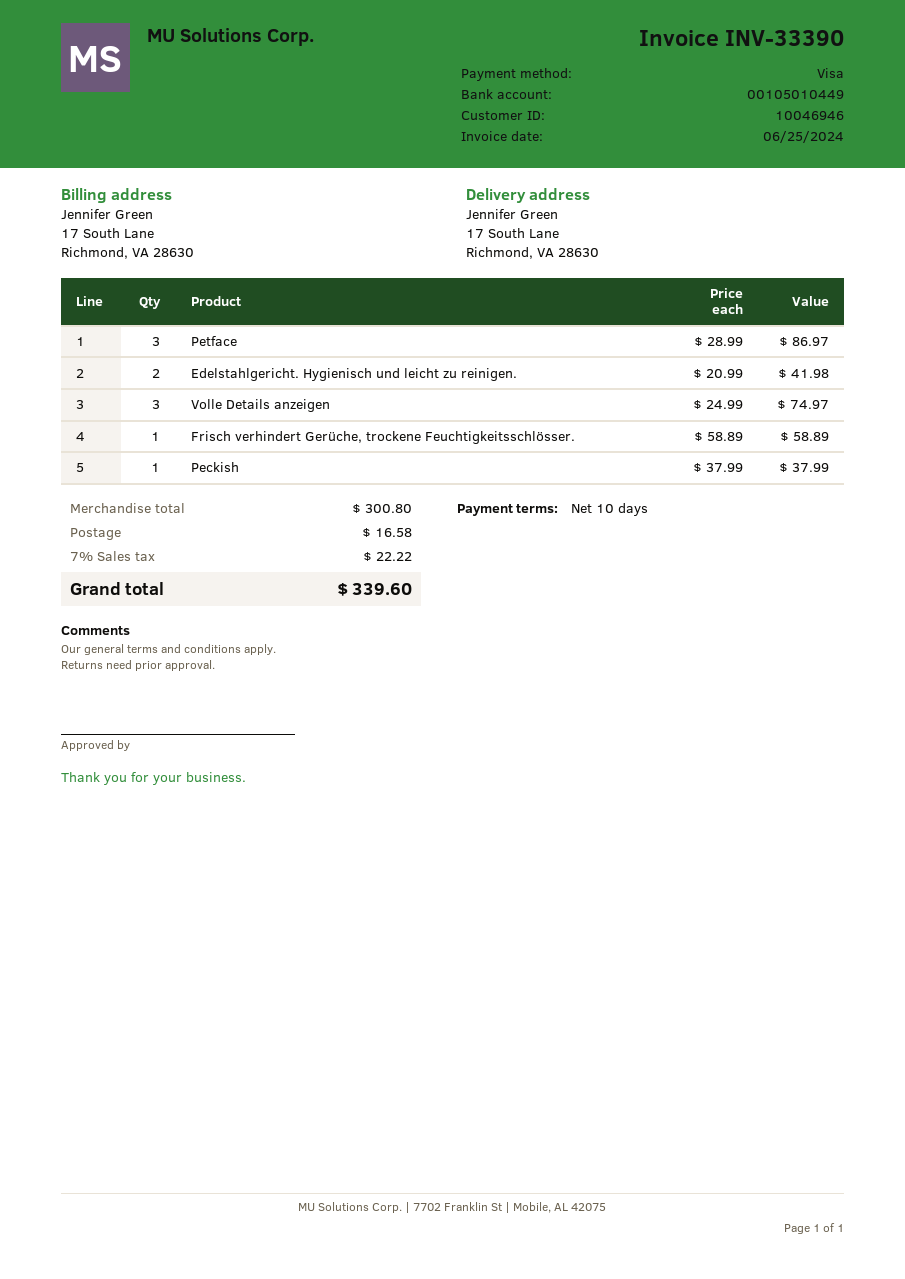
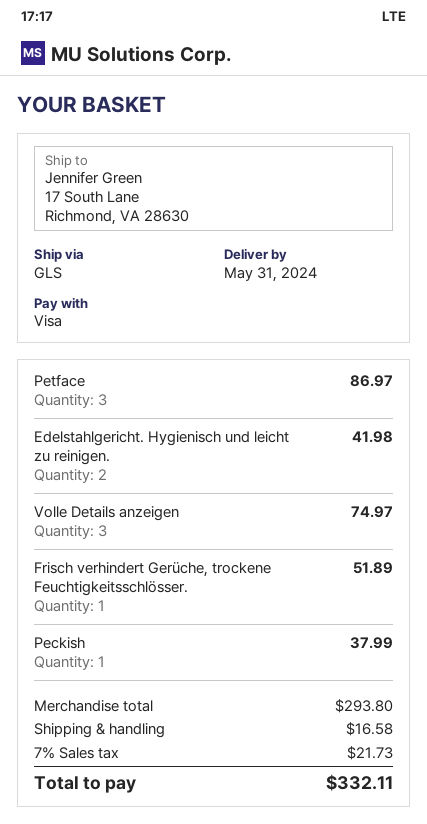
Frisch verhindert Gerüche, trockene Feuchtigkeitsschlösser.: 1 for 58.89 -> 1 for 51.89
subtotal: 300.80 -> 293.80
tax: 7% = 22.22 -> 7% = 21.73
total: 339.60 -> 332.11

